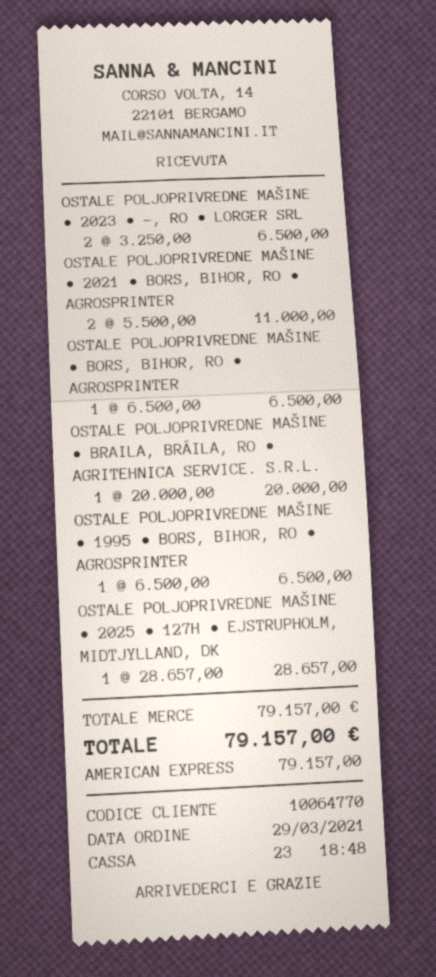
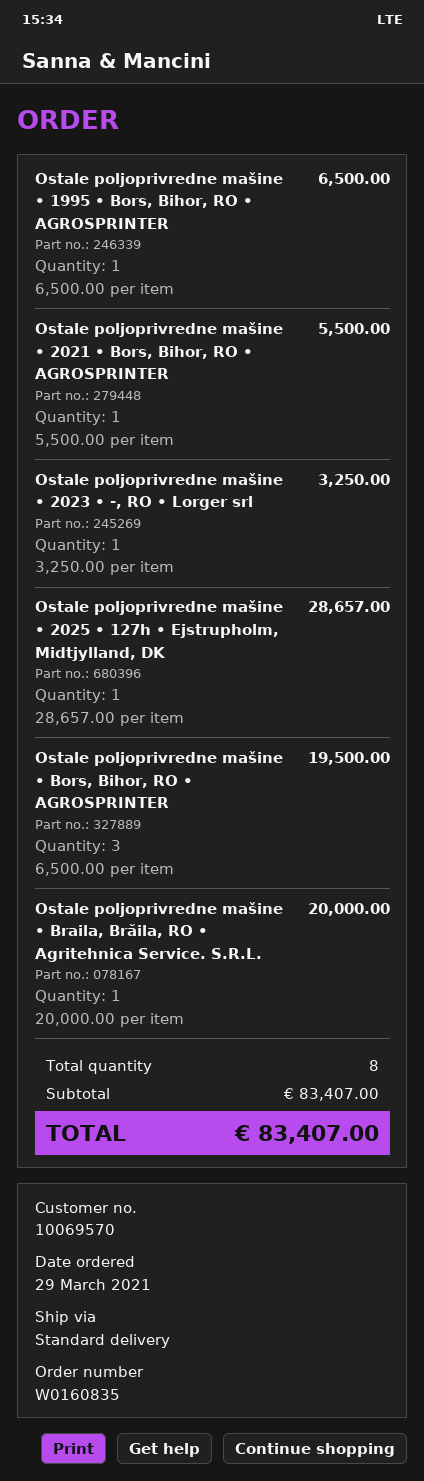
customer number: 10064770 -> 10069570
OSTALE POLJOPRIVREDNE MAŠINE • 2023 • -, RO • LORGER SRL: 2 x 3250.00 = 6500.00 -> 1 x 3250.00 = 3250.00
OSTALE POLJOPRIVREDNE MAŠINE • 2021 • BORS, BIHOR, RO • AGROSPRINTER: 2 x 5500.00 = 11000.00 -> 1 x 5500.00 = 5500.00
OSTALE POLJOPRIVREDNE MAŠINE • BORS, BIHOR, RO • AGROSPRINTER: 1 x 6500.00 = 6500.00 -> 3 x 6500.00 = 19500.00
subtotal: 79157.00 -> 83407.00
total: 79157.00 -> 83407.00

